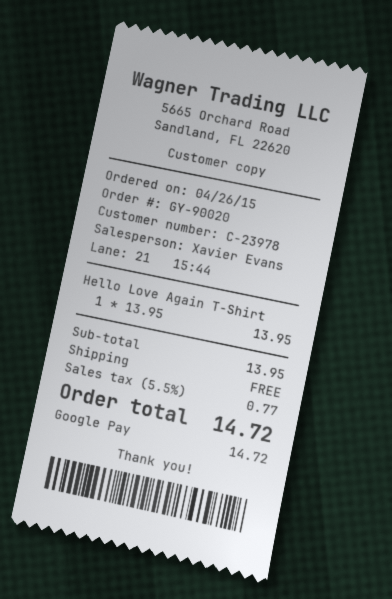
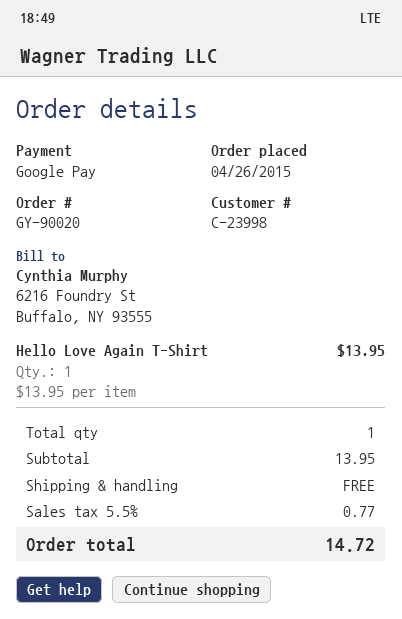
customer number: C-23978 -> C-23998

